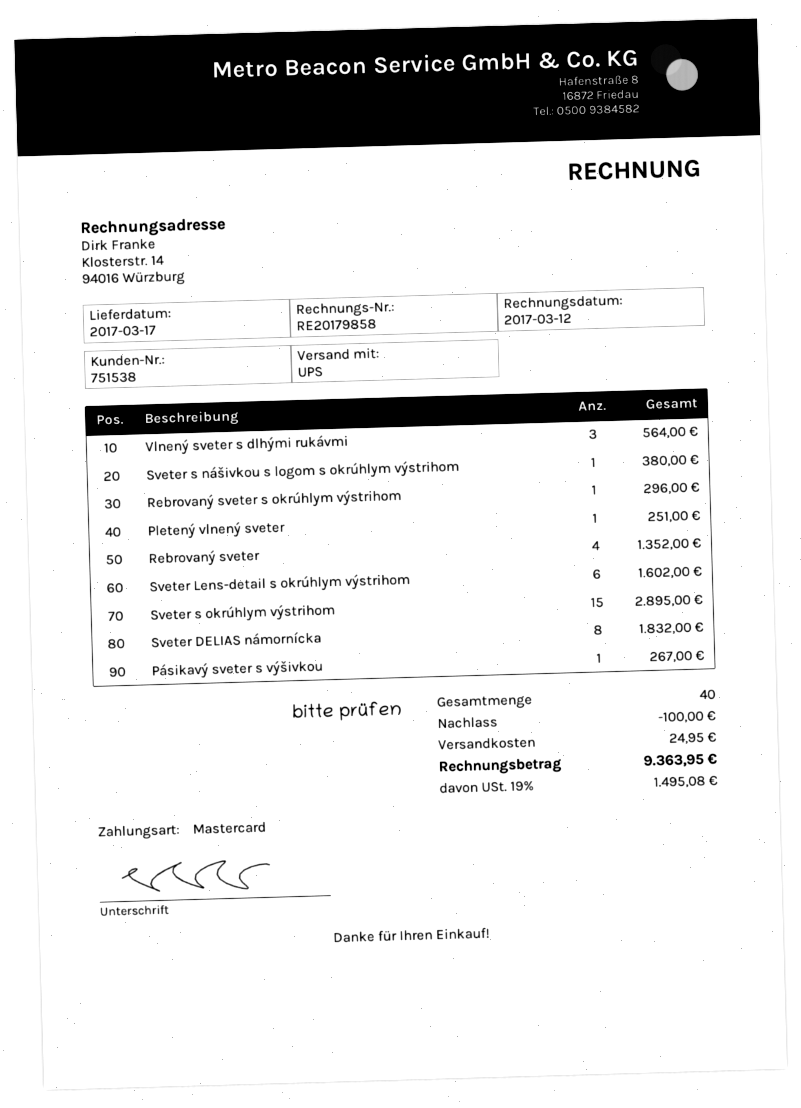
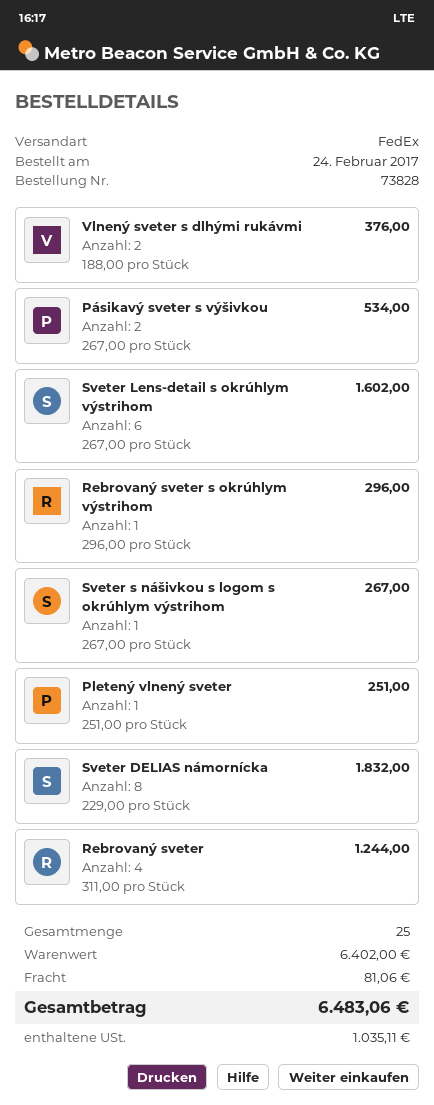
shipping method: UPS -> FedEx
Vlnený sveter s dlhými rukávmi: 3 for 564.00 -> 2 for 376.00
Sveter s nášivkou s logom s okrúhlym výstrihom: 1 for 380.00 -> 1 for 267.00
Rebrovaný sveter: 4 for 1352.00 -> 4 for 1244.00
Sveter s okrúhlym výstrihom: 15 for 2895.00 -> none
Pásikavý sveter s výšivkou: 1 for 267.00 -> 2 for 534.00
total quantity: 40 -> 25
discount: 100.00 -> none
shipping: 24.95 -> 81.06
tax: 1495.08 -> 1035.11
total: 9363.95 -> 6483.06

